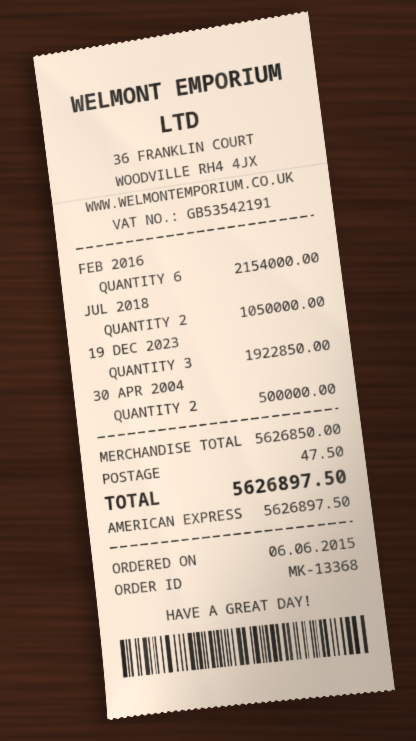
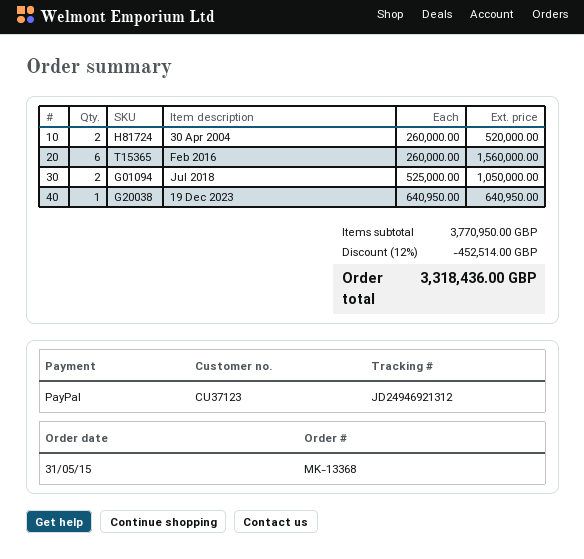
order date: 2015-06-06 -> 2015-05-31
payment method: American Express -> PayPal
FEB 2016: 6 for 2154000.00 -> 6 for 1560000.00
19 DEC 2023: 3 for 1922850.00 -> 1 for 640950.00
30 APR 2004: 2 for 500000.00 -> 2 for 520000.00
subtotal: 5626850.00 -> 3770950.00
discount: none -> 12% = 452514.00
shipping: 47.50 -> none
total: 5626897.50 -> 3318436.00

